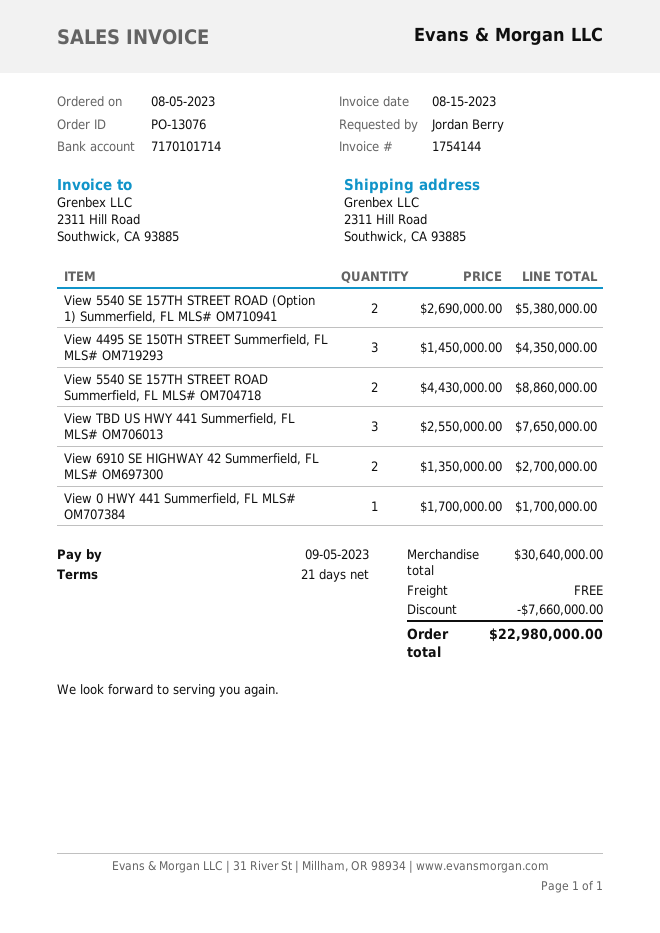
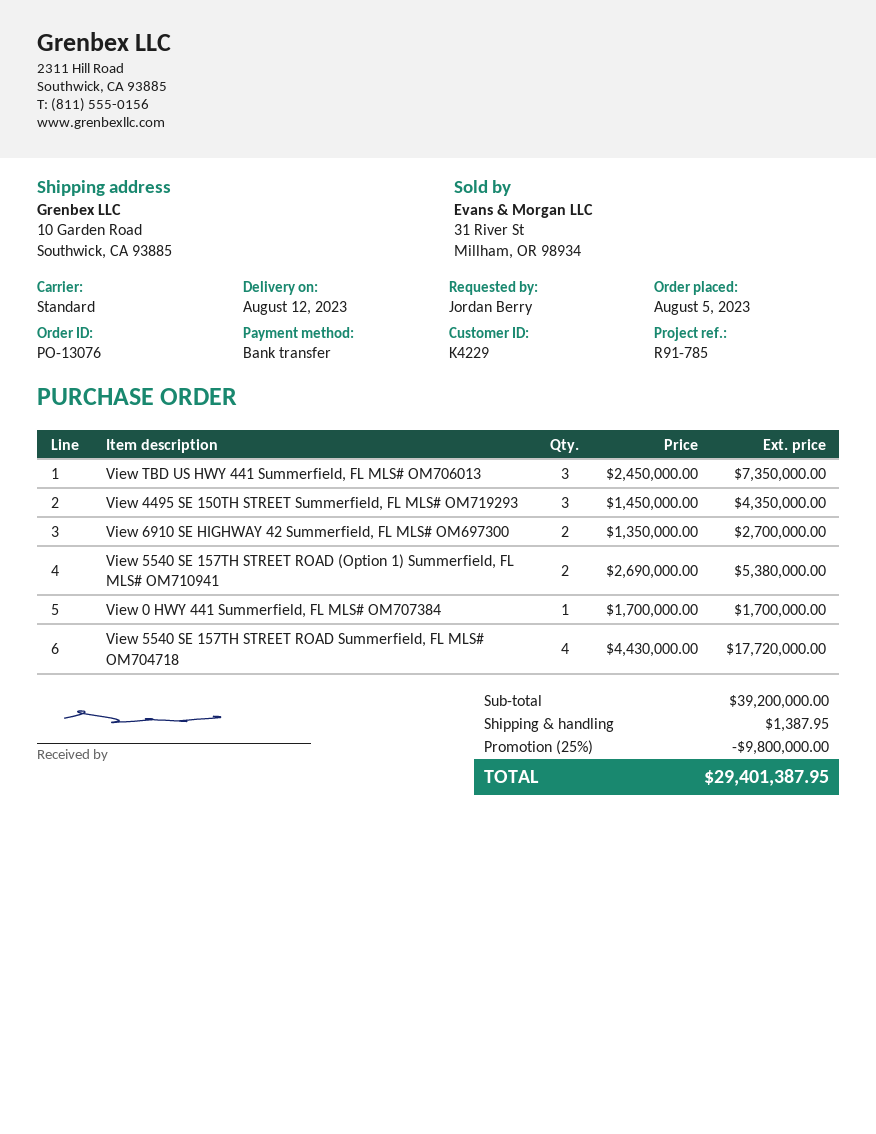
ship to: 2311 Hill Road, Southwick, CA 93885 -> 10 Garden Road, Southwick, CA 93885
View 5540 SE 157TH STREET ROAD Summerfield, FL MLS# OM704718: 2 x 4430000.00 = 8860000.00 -> 4 x 4430000.00 = 17720000.00
View TBD US HWY 441 Summerfield, FL MLS# OM706013: 3 x 2550000.00 = 7650000.00 -> 3 x 2450000.00 = 7350000.00
subtotal: 30640000.00 -> 39200000.00
discount: 7660000.00 -> 9800000.00
shipping: 0.00 -> 1387.95
total: 22980000.00 -> 29401387.95

